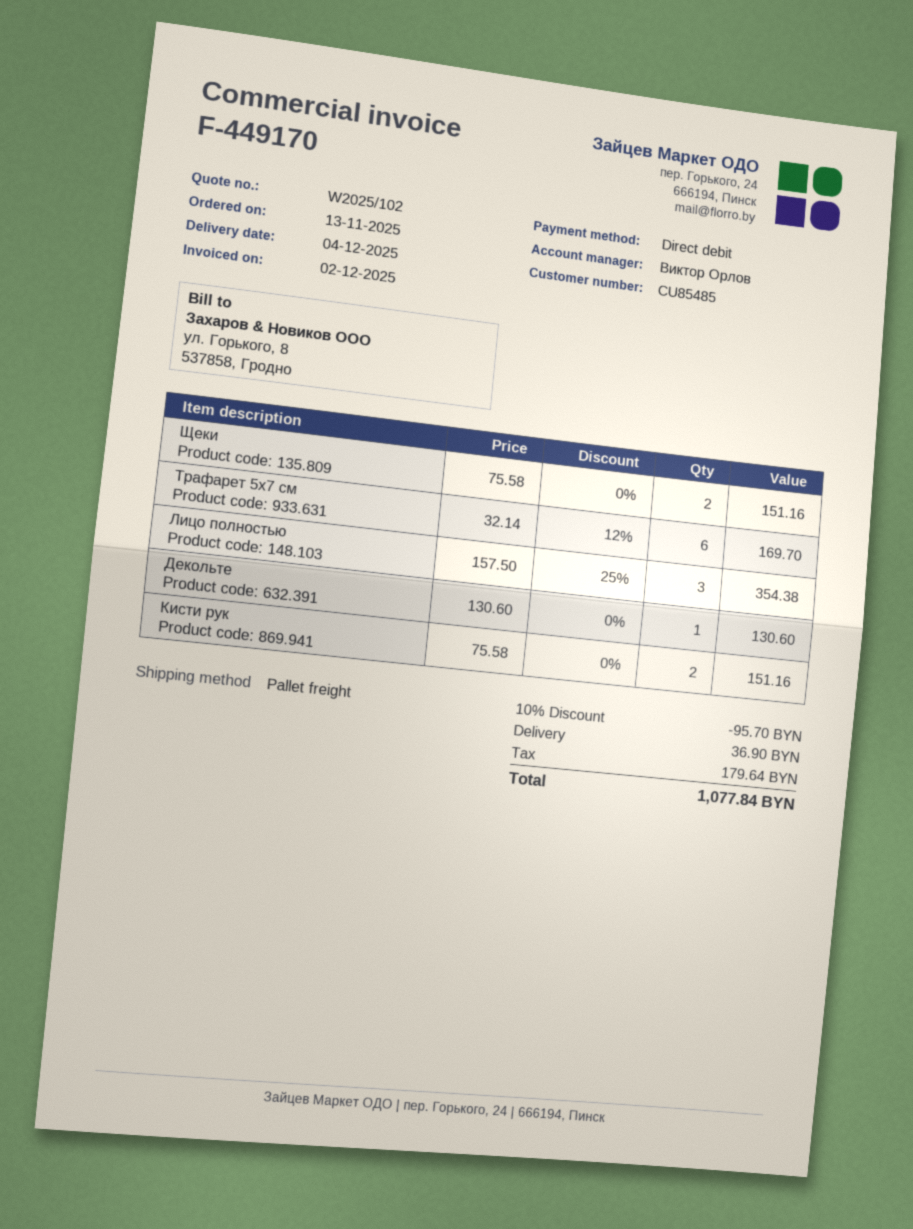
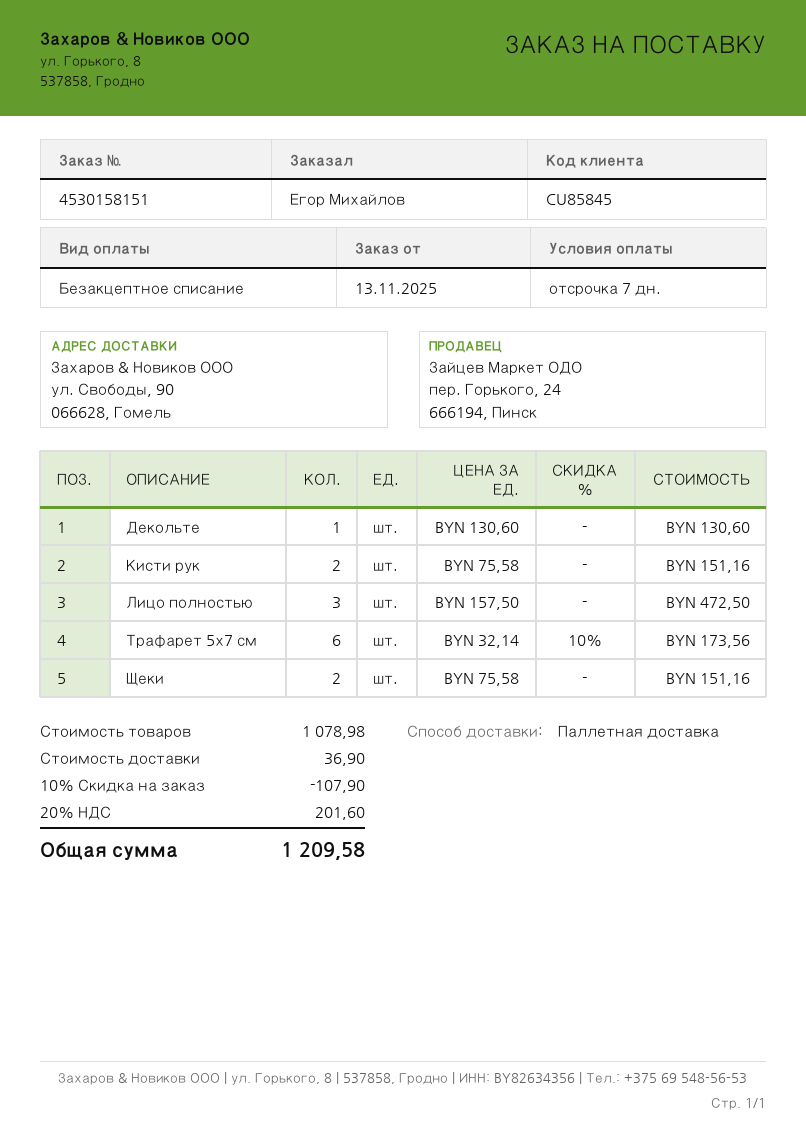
customer number: CU85485 -> CU85845
Трафарет 5х7 см: 6 x 32.14 - 12% = 169.70 -> 6 x 32.14 - 10% = 173.56
Лицо полностью: 3 x 157.50 - 25% = 354.38 -> 3 x 157.50 = 472.50
discount: 10% = 95.70 -> 10% = 107.90
tax: 179.64 -> 201.60
total: 1077.84 -> 1209.58

